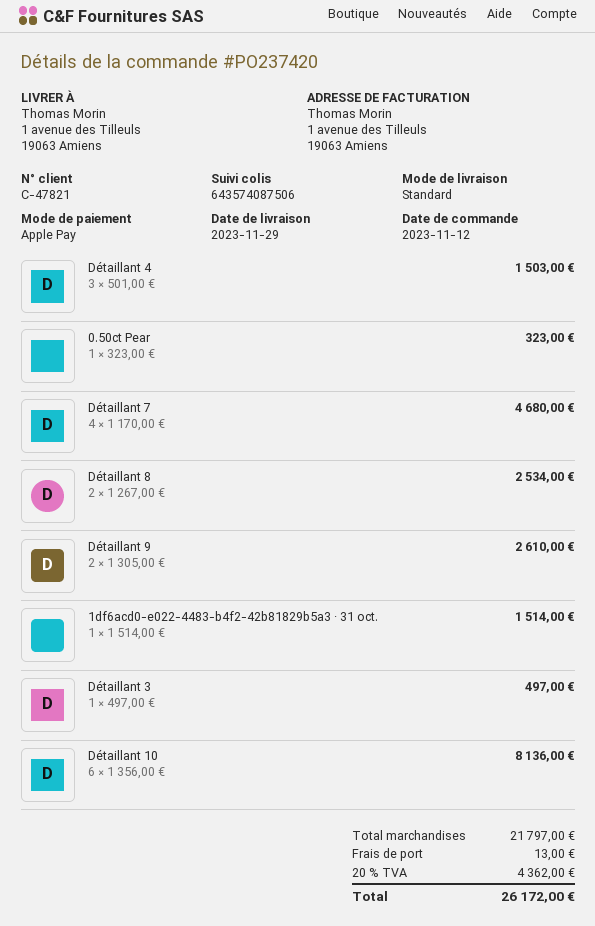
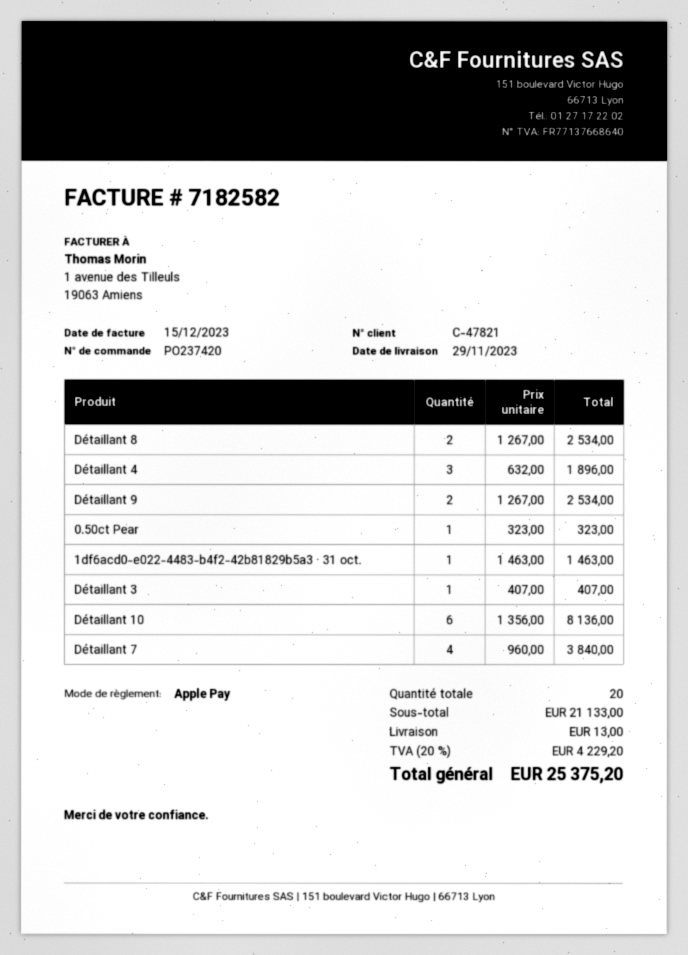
Détaillant 4: 3 x 501.00 = 1503.00 -> 3 x 632.00 = 1896.00
Détaillant 7: 4 x 1170.00 = 4680.00 -> 4 x 960.00 = 3840.00
Détaillant 9: 2 x 1305.00 = 2610.00 -> 2 x 1267.00 = 2534.00
1df6acd0-e022-4483-b4f2-42b81829b5a3 · 31 oct.: 1 x 1514.00 = 1514.00 -> 1 x 1463.00 = 1463.00
Détaillant 3: 1 x 497.00 = 497.00 -> 1 x 407.00 = 407.00
subtotal: 21797.00 -> 21133.00
tax: 20% = 4362.00 -> 20% = 4229.20
total: 26172.00 -> 25375.20

